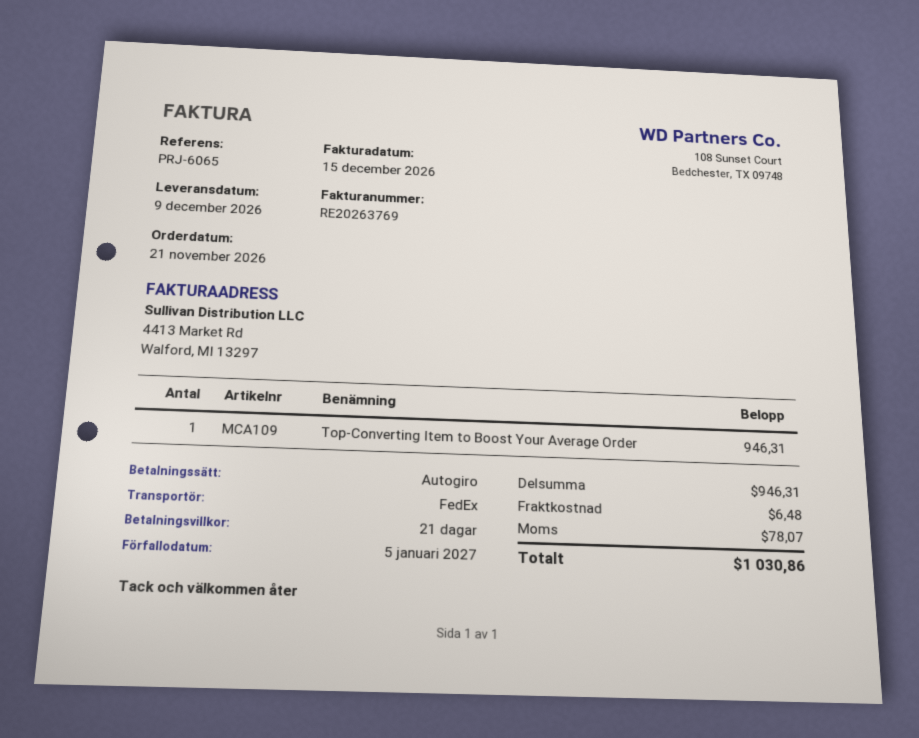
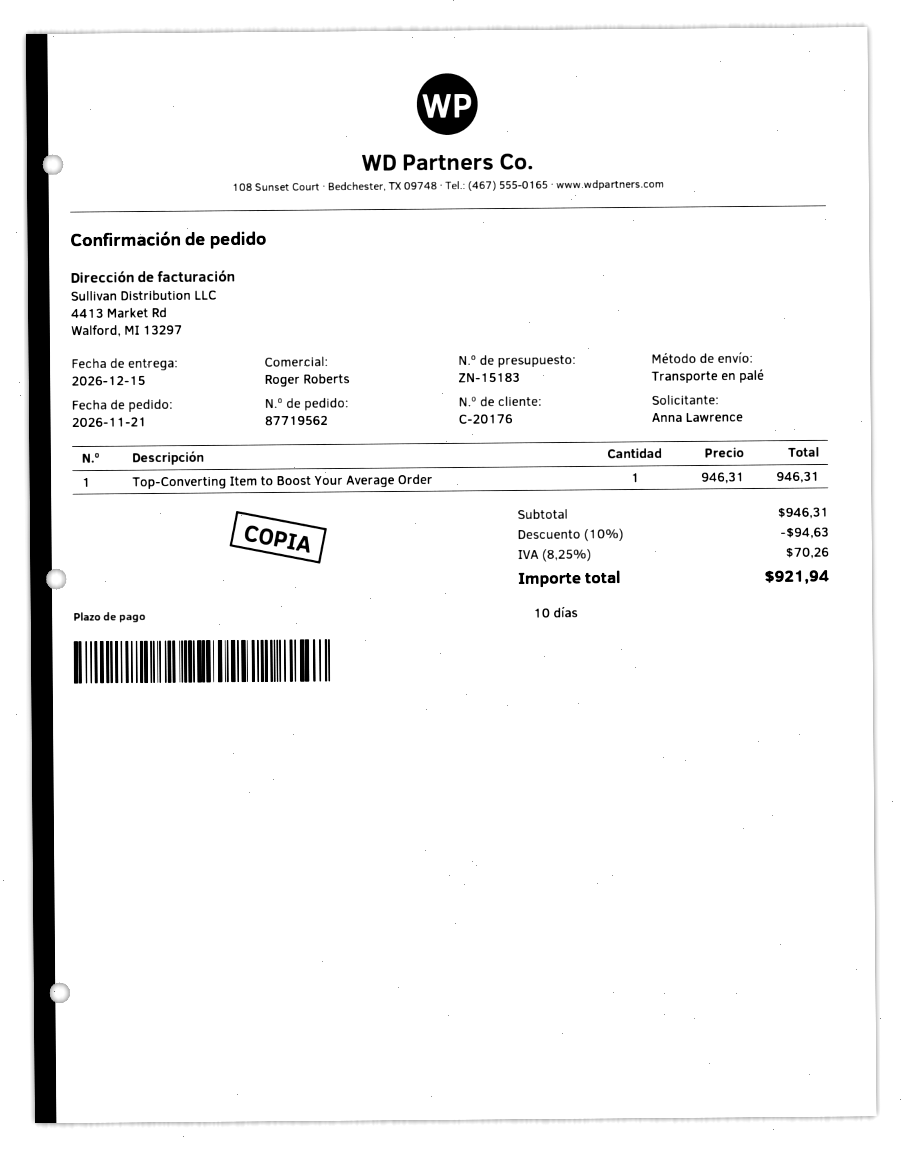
delivery date: 2026-12-09 -> 2026-12-15
payment terms: 21 days -> 10 days
shipping method: FedEx -> pallet freight
discount: none -> 10% = 94.63
shipping: 6.48 -> none
tax: 78.07 -> 70.26
total: 1030.86 -> 921.94

